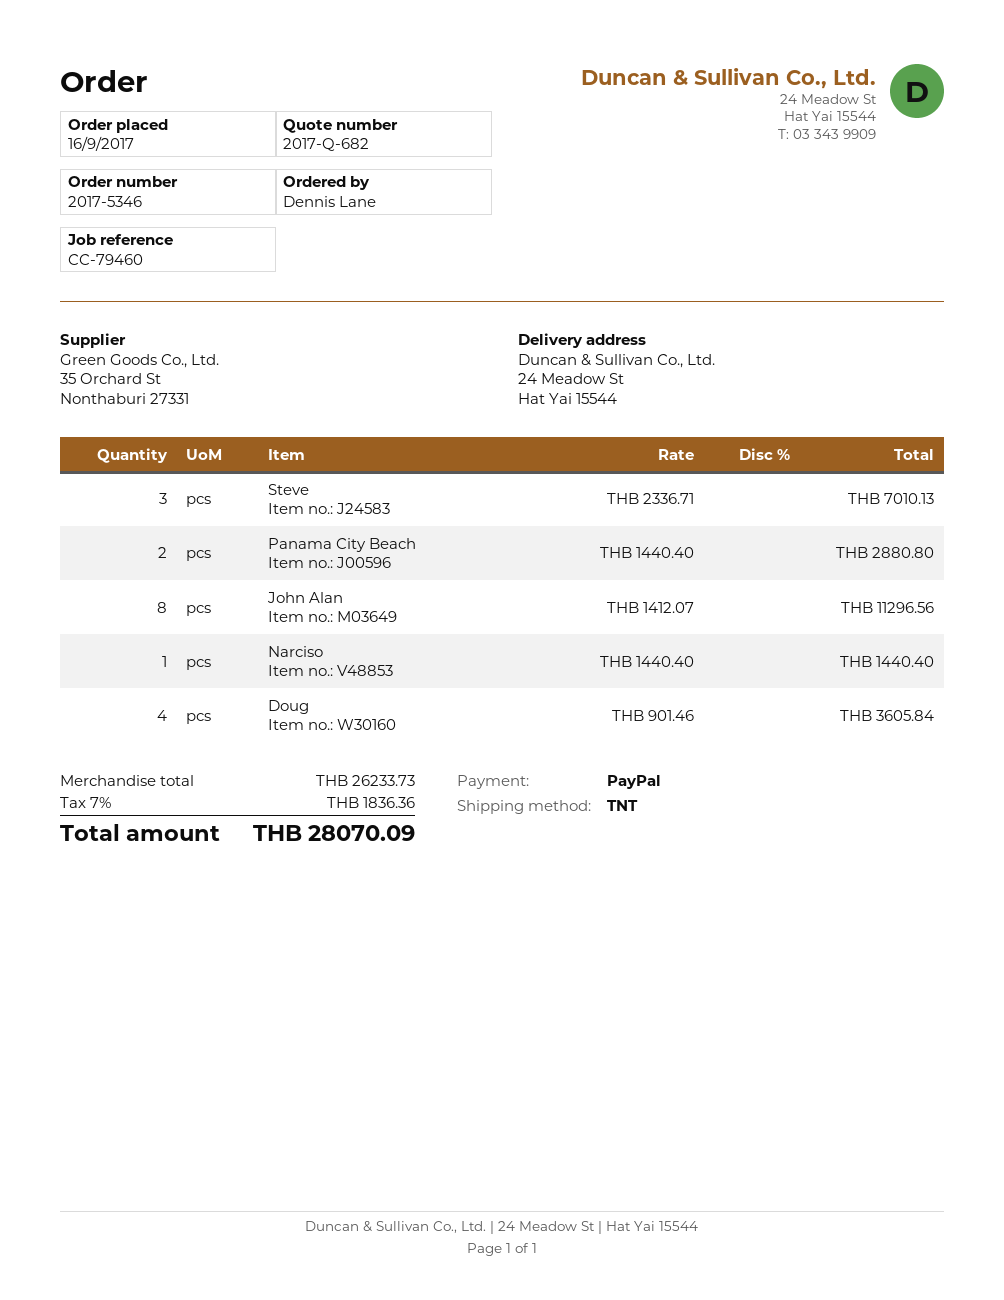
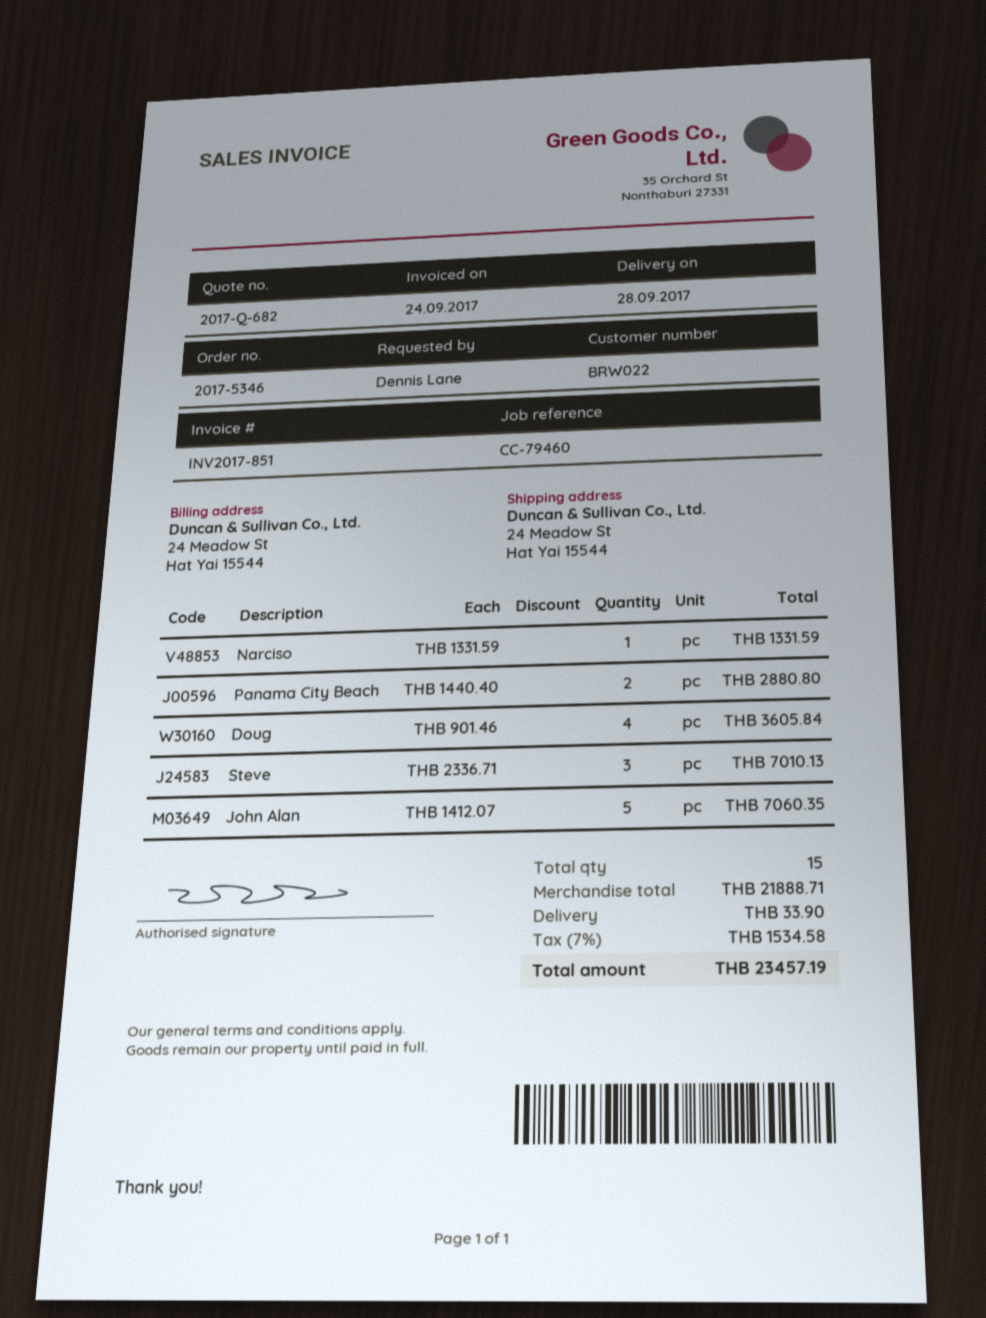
John Alan: 8 x 1412.07 = 11296.56 -> 5 x 1412.07 = 7060.35
Narciso: 1 x 1440.40 = 1440.40 -> 1 x 1331.59 = 1331.59
subtotal: 26233.73 -> 21888.71
shipping: none -> 33.90
tax: 7% = 1836.36 -> 7% = 1534.58
total: 28070.09 -> 23457.19

